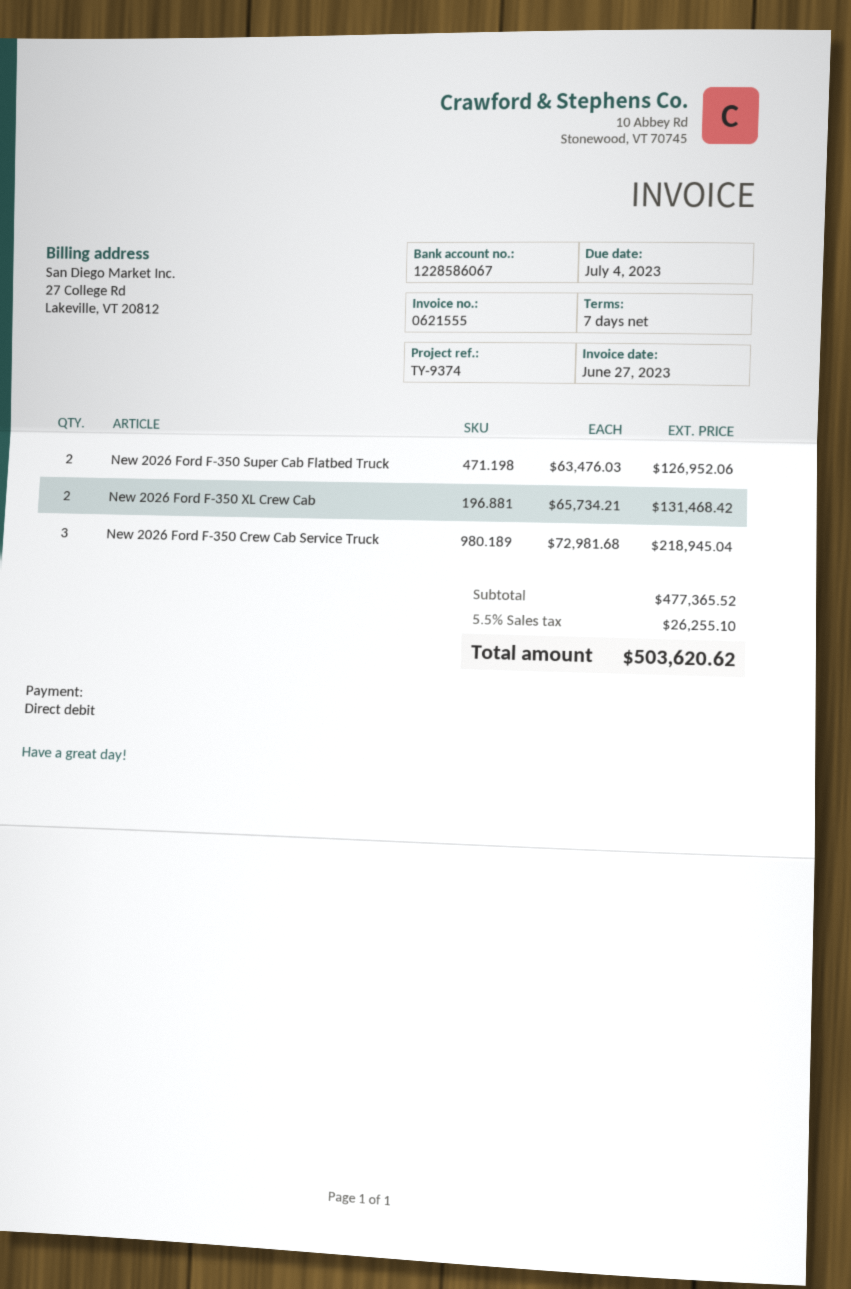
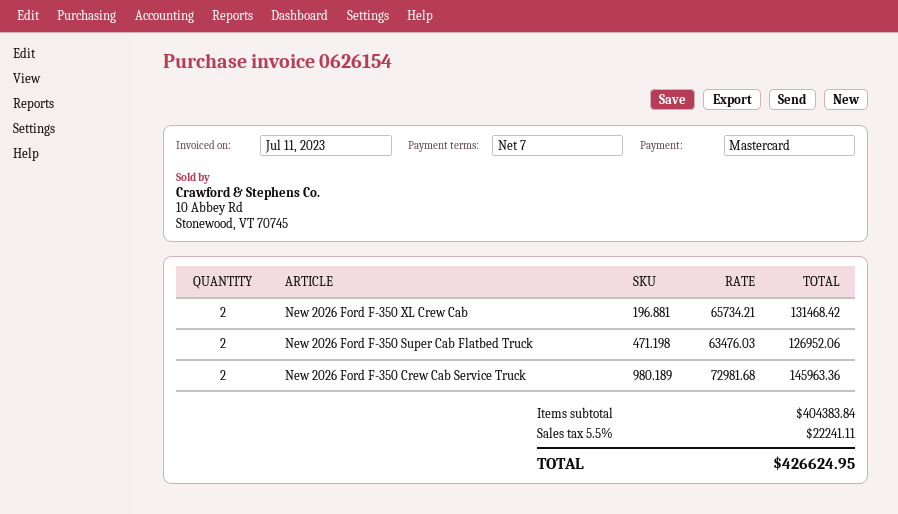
invoice number: 0621555 -> 0626154
invoice date: 2023-06-27 -> 2023-07-11
payment method: direct debit -> Mastercard
New 2026 Ford F-350 Crew Cab Service Truck: 3 x 72981.68 = 218945.04 -> 2 x 72981.68 = 145963.36
subtotal: 477365.52 -> 404383.84
tax: 5.5% = 26255.10 -> 5.5% = 22241.11
total: 503620.62 -> 426624.95

